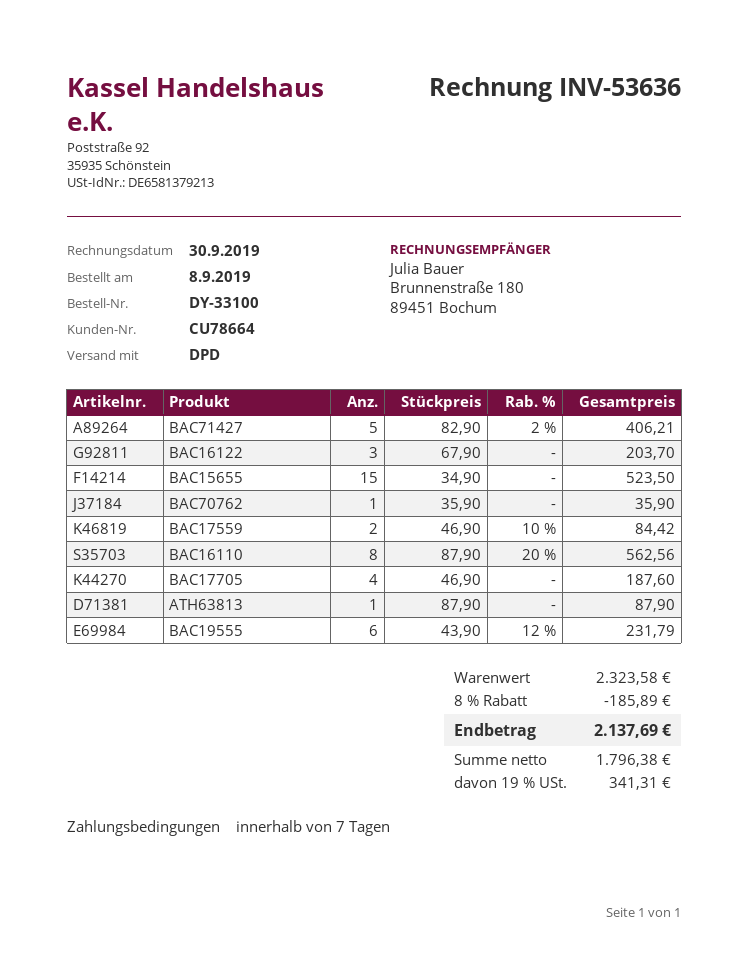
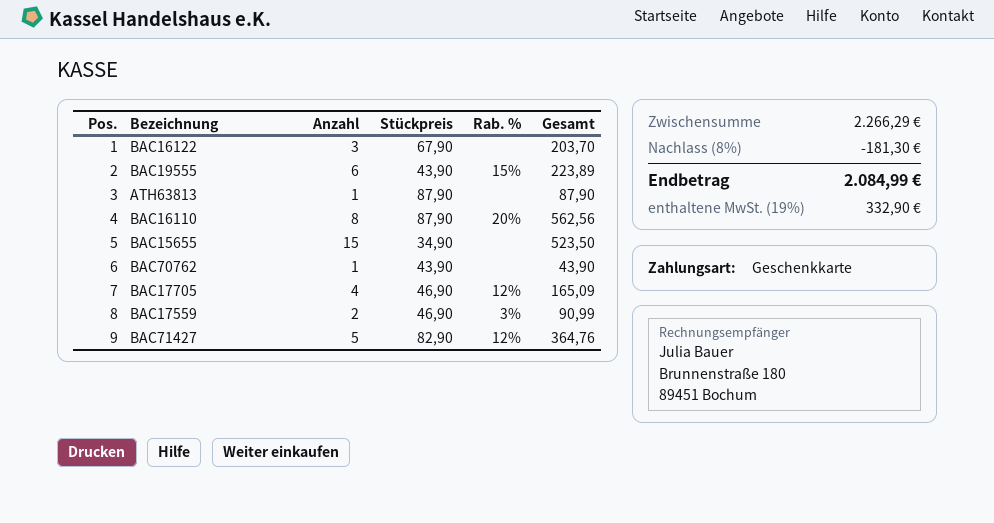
BAC71427: 5 x 82.90 - 2% = 406.21 -> 5 x 82.90 - 12% = 364.76
BAC70762: 1 x 35.90 = 35.90 -> 1 x 43.90 = 43.90
BAC17559: 2 x 46.90 - 10% = 84.42 -> 2 x 46.90 - 3% = 90.99
BAC17705: 4 x 46.90 = 187.60 -> 4 x 46.90 - 12% = 165.09
BAC19555: 6 x 43.90 - 12% = 231.79 -> 6 x 43.90 - 15% = 223.89
subtotal: 2323.58 -> 2266.29
discount: 8% = 185.89 -> 8% = 181.30
tax: 19% = 341.31 -> 19% = 332.90
total: 2137.69 -> 2084.99

